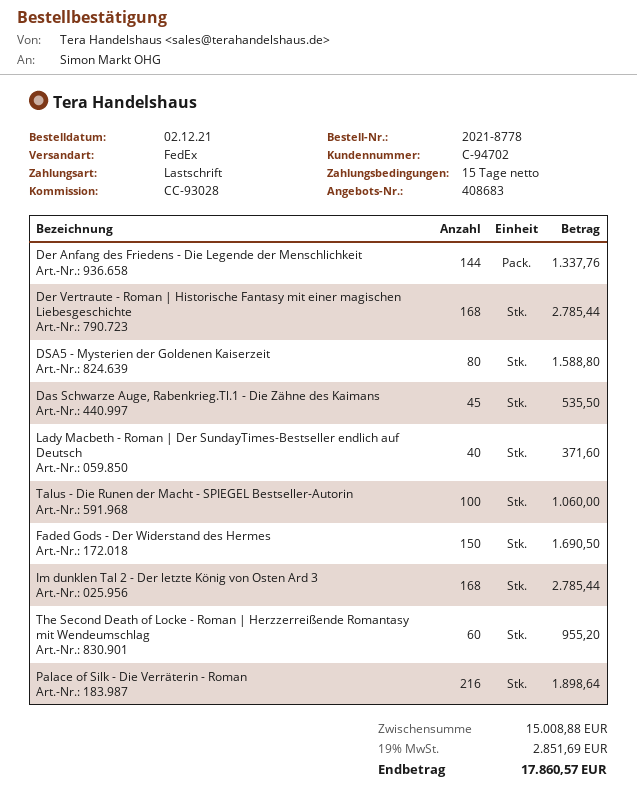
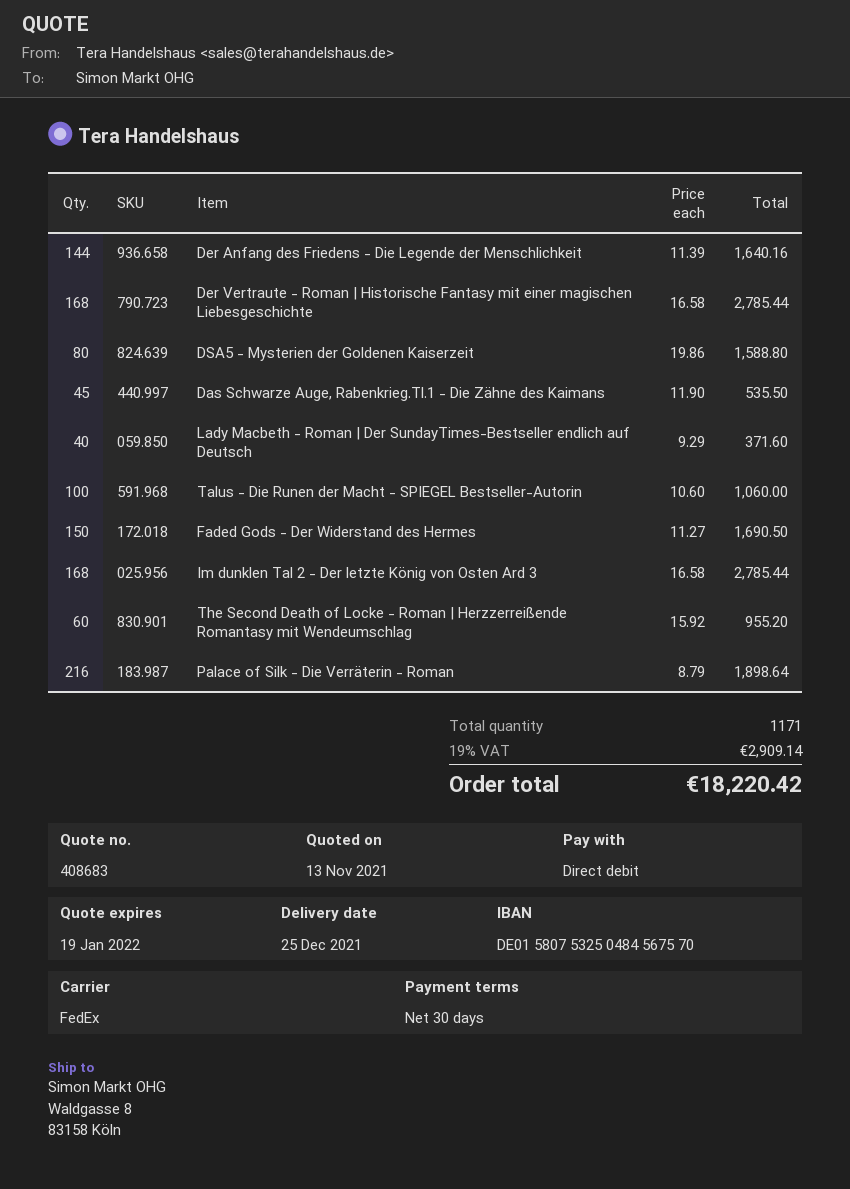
payment terms: 15 days -> 30 days
Der Anfang des Friedens - Die Legende der Menschlichkeit: 144 for 1337.76 -> 144 for 1640.16
tax: 19% = 2851.69 -> 19% = 2909.14
total: 17860.57 -> 18220.42

